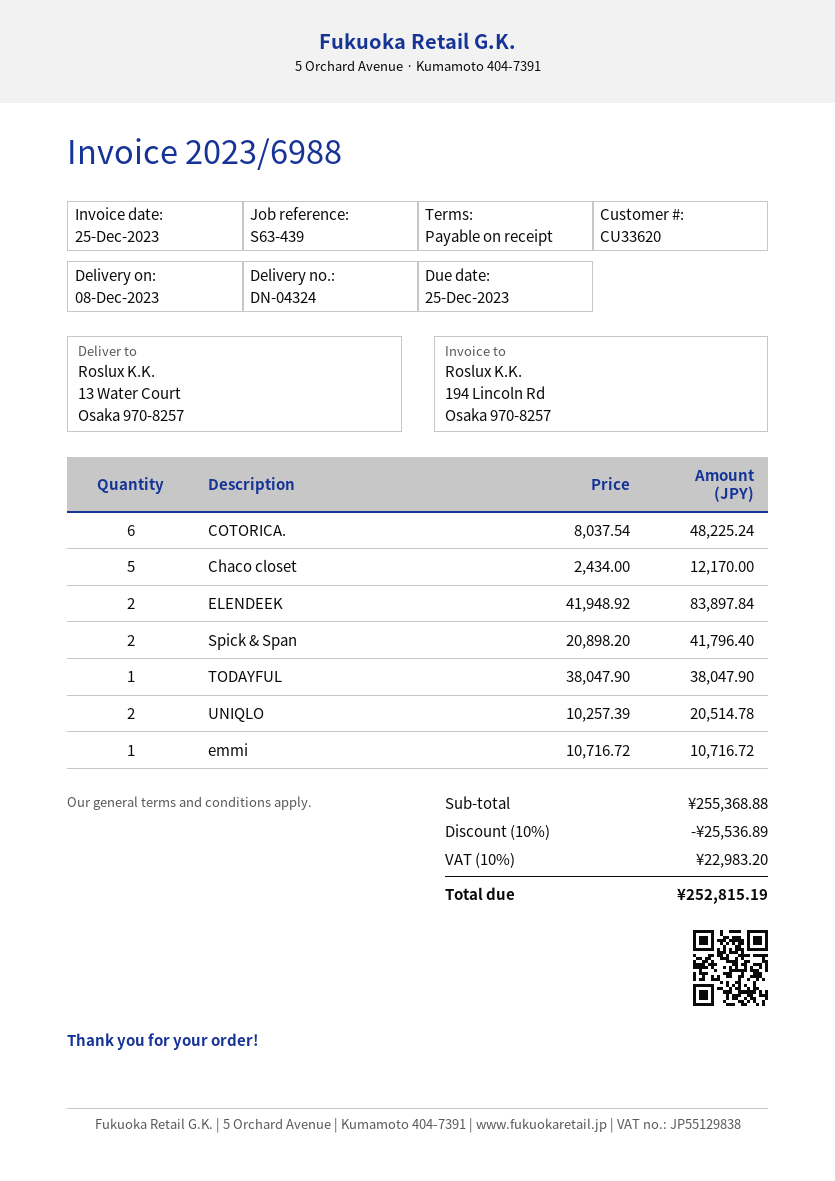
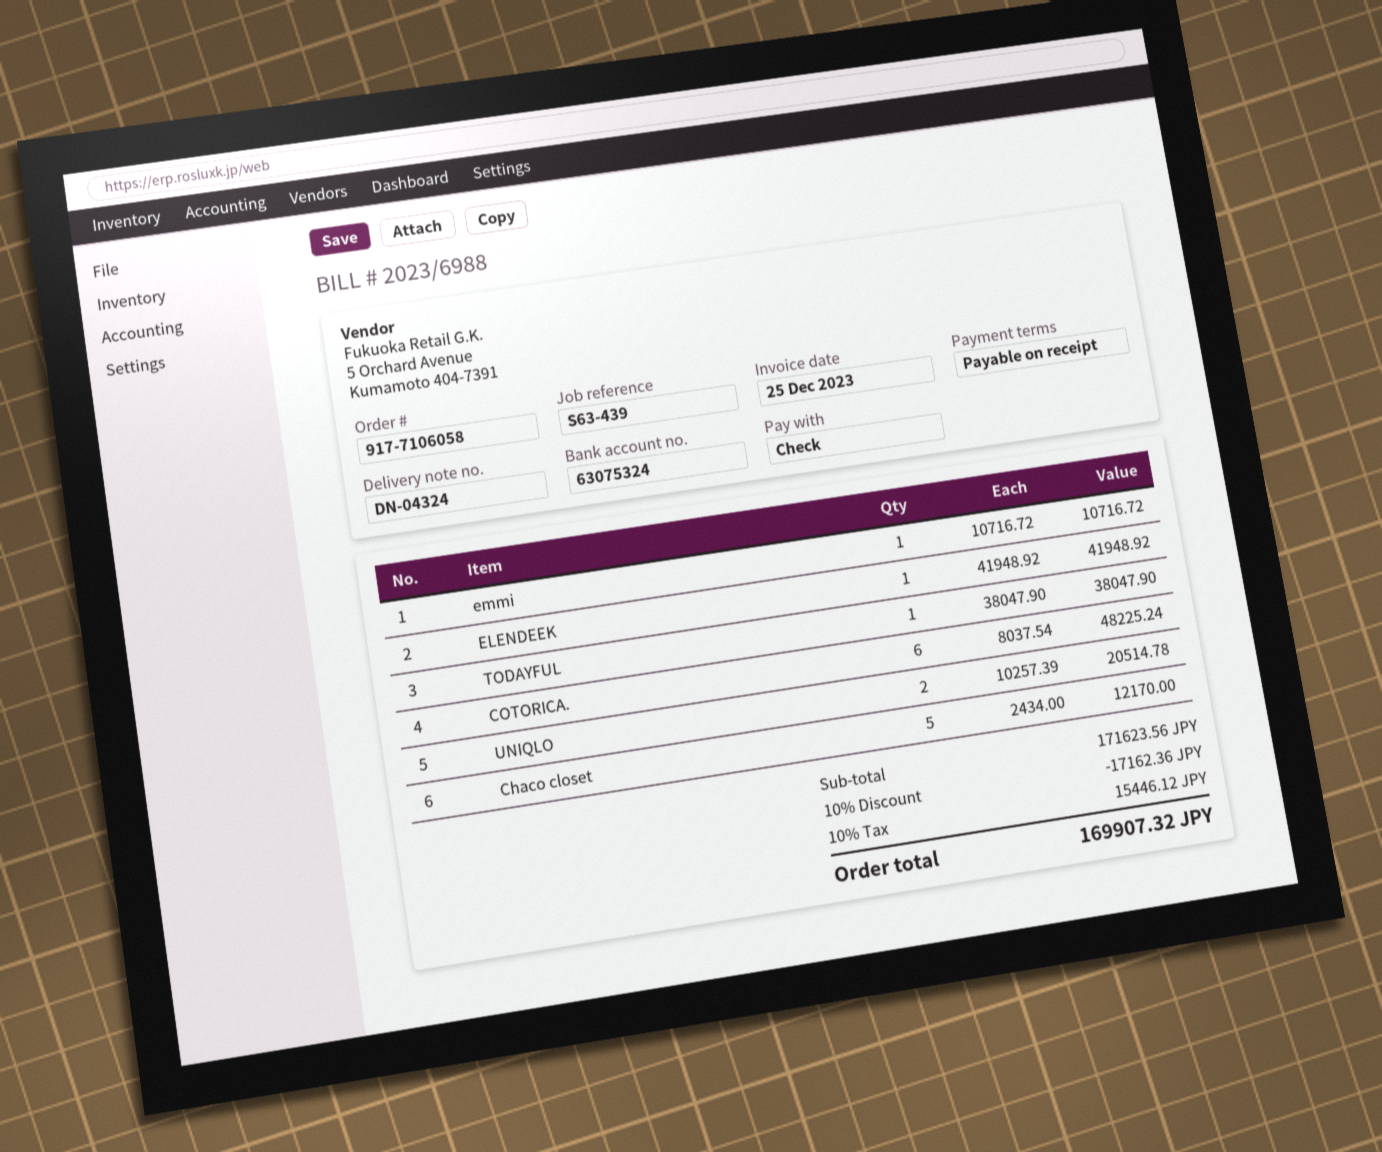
ELENDEEK: 2 x 41948.92 = 83897.84 -> 1 x 41948.92 = 41948.92
Spick & Span: 2 x 20898.20 = 41796.40 -> none
subtotal: 255368.88 -> 171623.56
discount: 10% = 25536.89 -> 10% = 17162.36
tax: 10% = 22983.20 -> 10% = 15446.12
total: 252815.19 -> 169907.32

